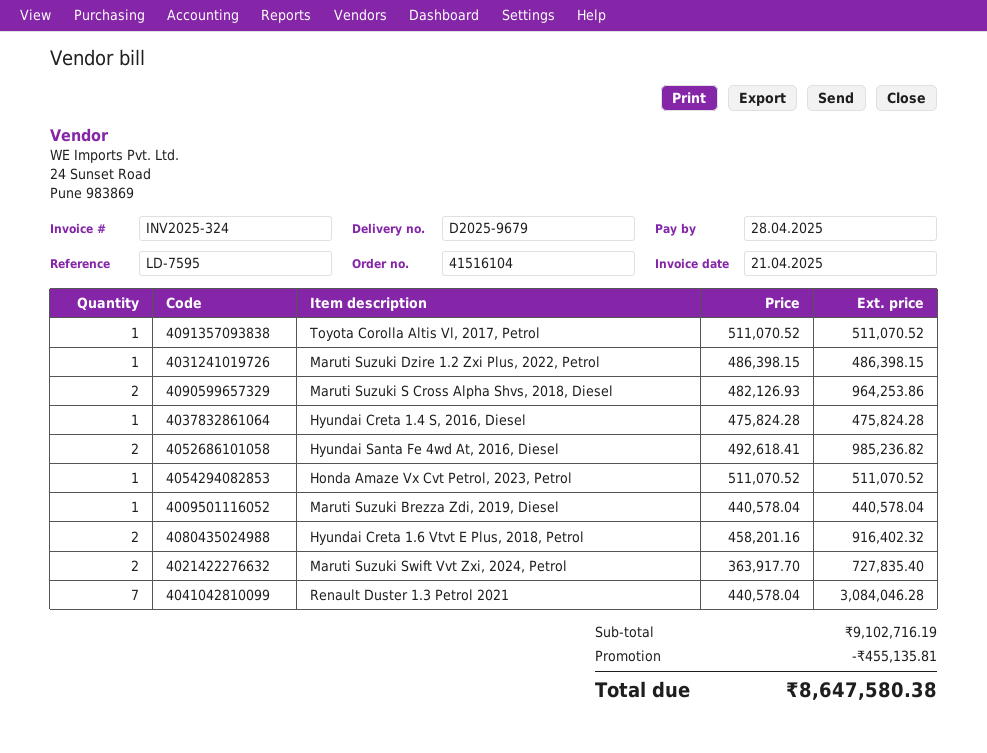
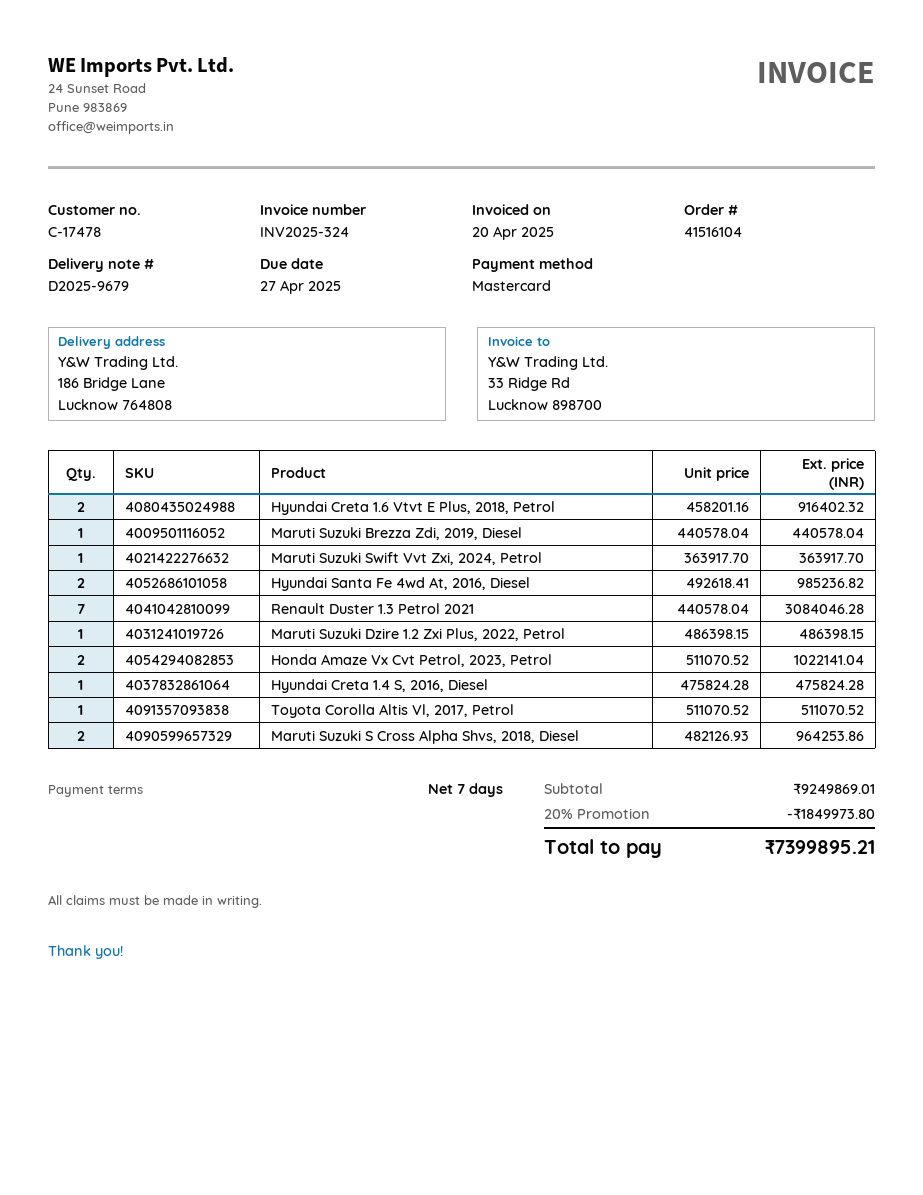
invoice date: 2025-04-21 -> 2025-04-20
due date: 2025-04-28 -> 2025-04-27
Honda Amaze Vx Cvt Petrol, 2023, Petrol: 1 x 511070.52 = 511070.52 -> 2 x 511070.52 = 1022141.04
Maruti Suzuki Swift Vvt Zxi, 2024, Petrol: 2 x 363917.70 = 727835.40 -> 1 x 363917.70 = 363917.70
subtotal: 9102716.19 -> 9249869.01
discount: 455135.81 -> 1849973.80
total: 8647580.38 -> 7399895.21

